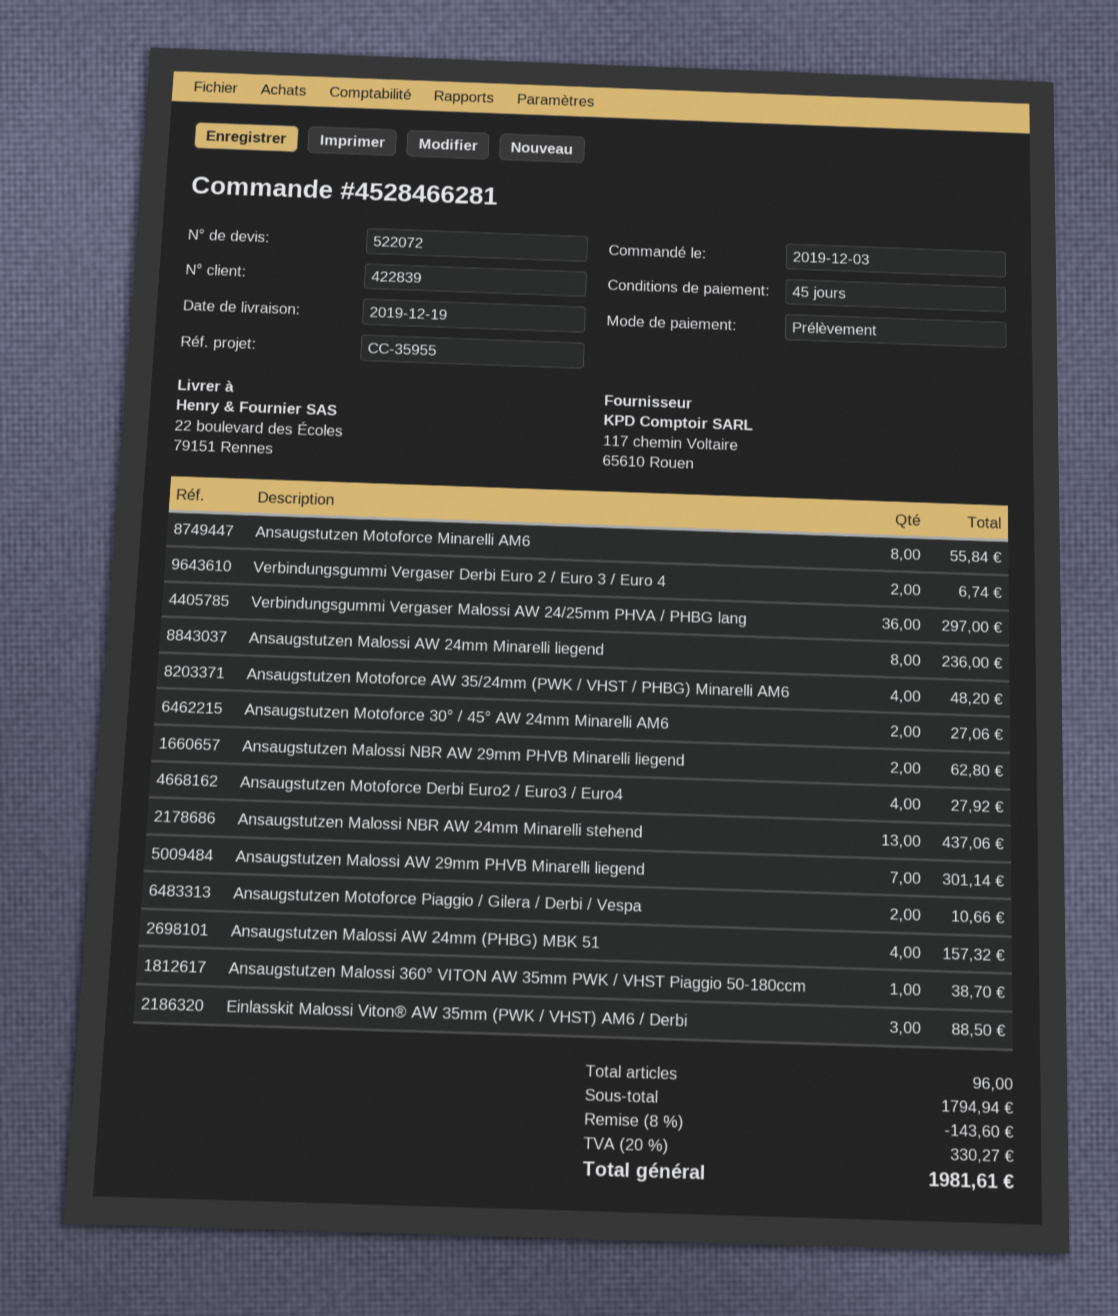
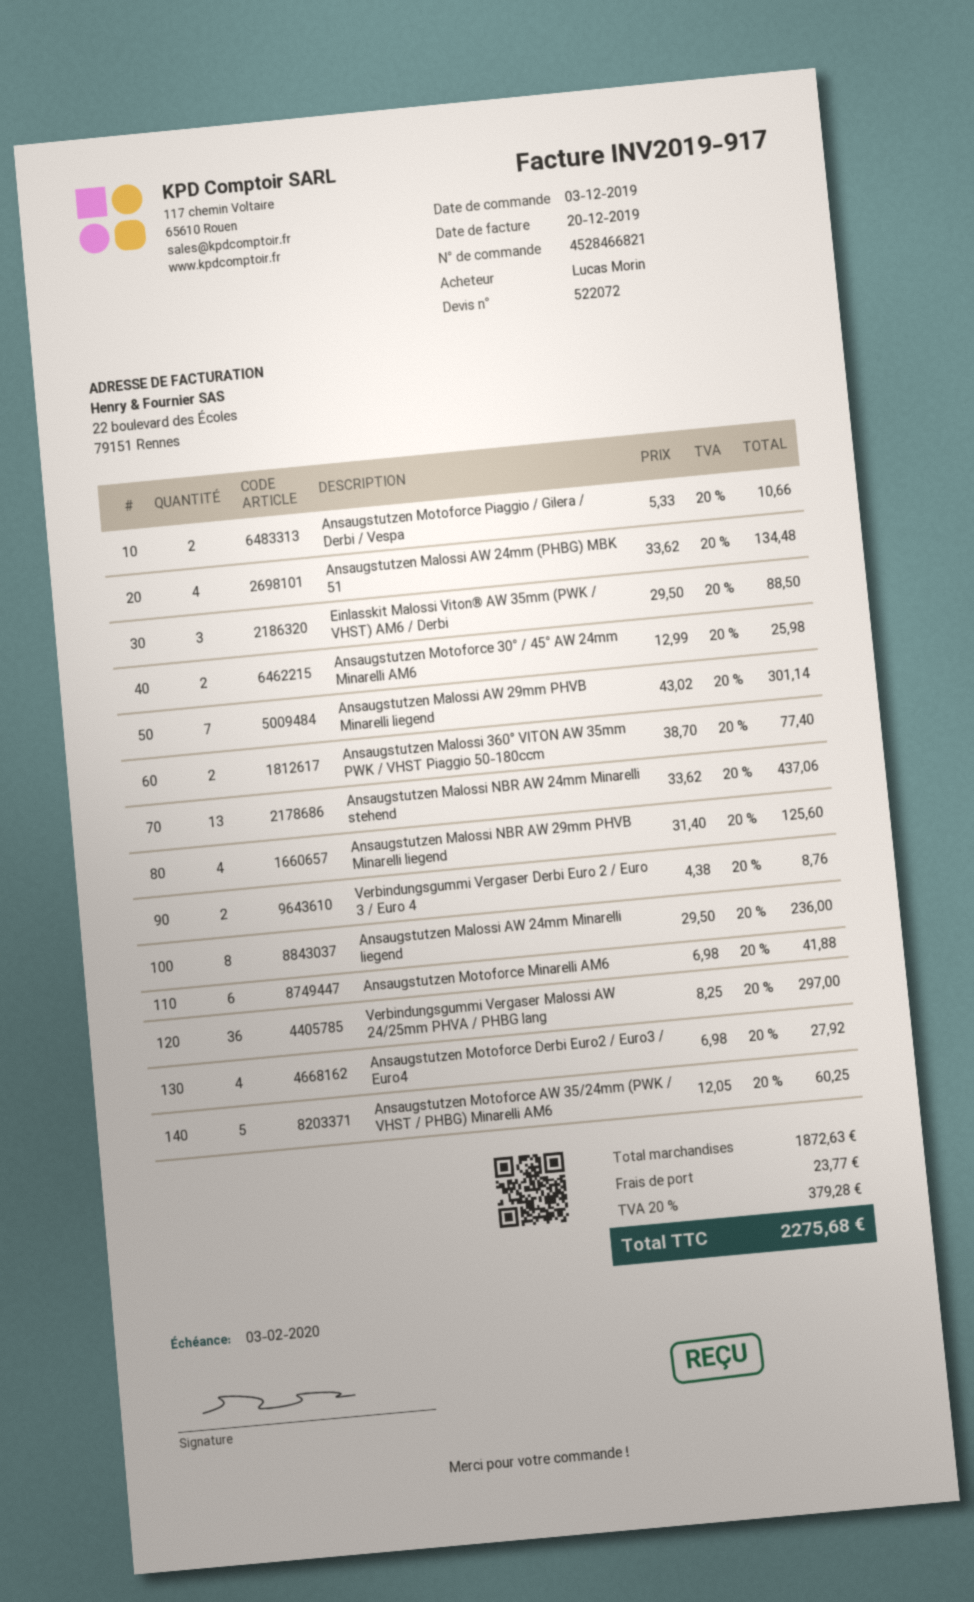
order number: 4528466281 -> 4528466821
Ansaugstutzen Motoforce Minarelli AM6: 8 for 55.84 -> 6 for 41.88
Verbindungsgummi Vergaser Derbi Euro 2 / Euro 3 / Euro 4: 2 for 6.74 -> 2 for 8.76
Ansaugstutzen Motoforce AW 35/24mm (PWK / VHST / PHBG) Minarelli AM6: 4 for 48.20 -> 5 for 60.25
Ansaugstutzen Motoforce 30° / 45° AW 24mm Minarelli AM6: 2 for 27.06 -> 2 for 25.98
Ansaugstutzen Malossi NBR AW 29mm PHVB Minarelli liegend: 2 for 62.80 -> 4 for 125.60
Ansaugstutzen Malossi AW 24mm (PHBG) MBK 51: 4 for 157.32 -> 4 for 134.48
Ansaugstutzen Malossi 360° VITON AW 35mm PWK / VHST Piaggio 50-180ccm: 1 for 38.70 -> 2 for 77.40
subtotal: 1794.94 -> 1872.63
discount: 8% = 143.60 -> none
shipping: none -> 23.77
tax: 20% = 330.27 -> 20% = 379.28
total: 1981.61 -> 2275.68

